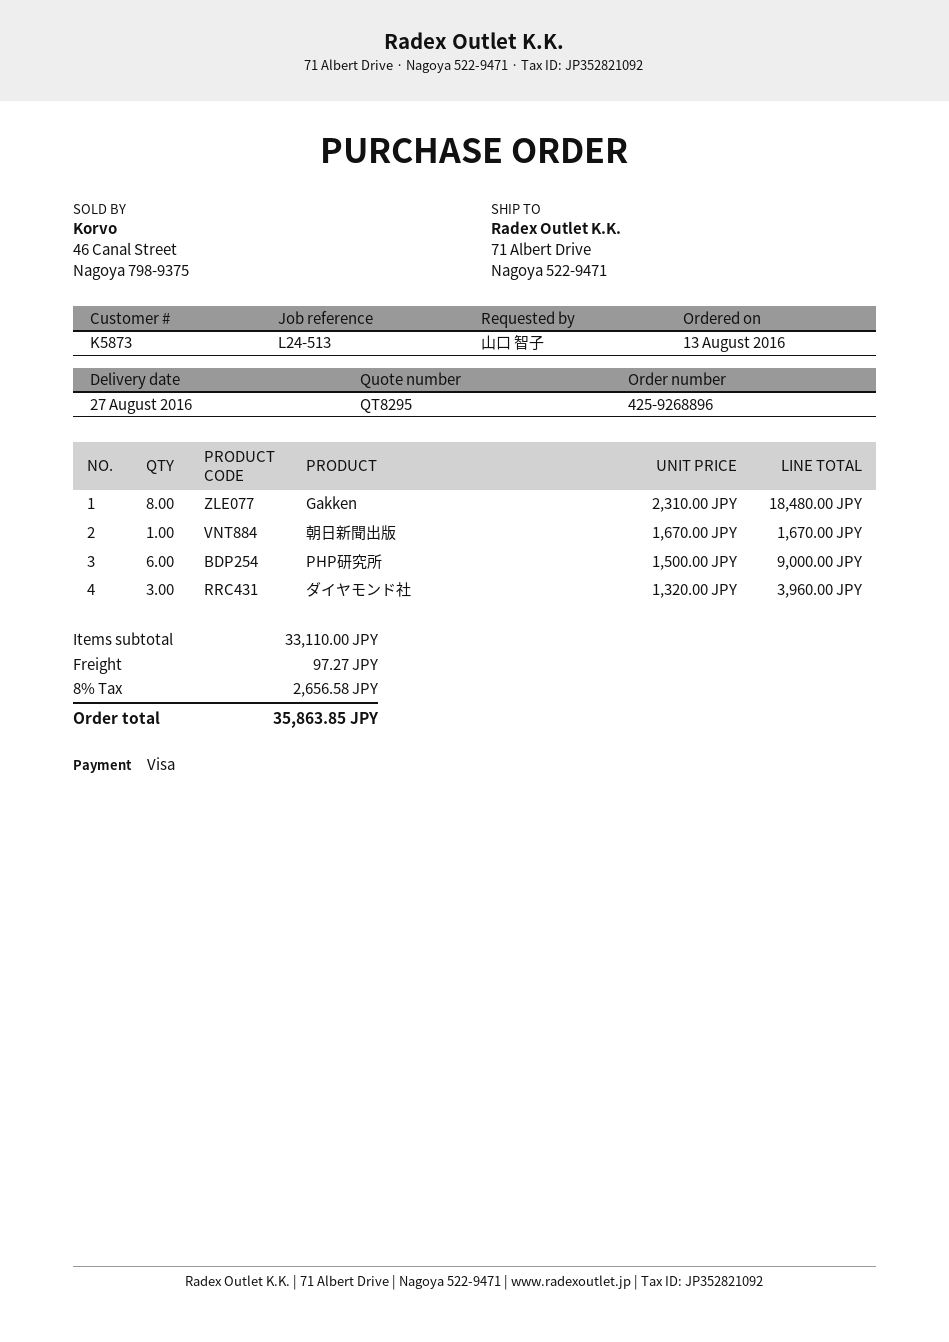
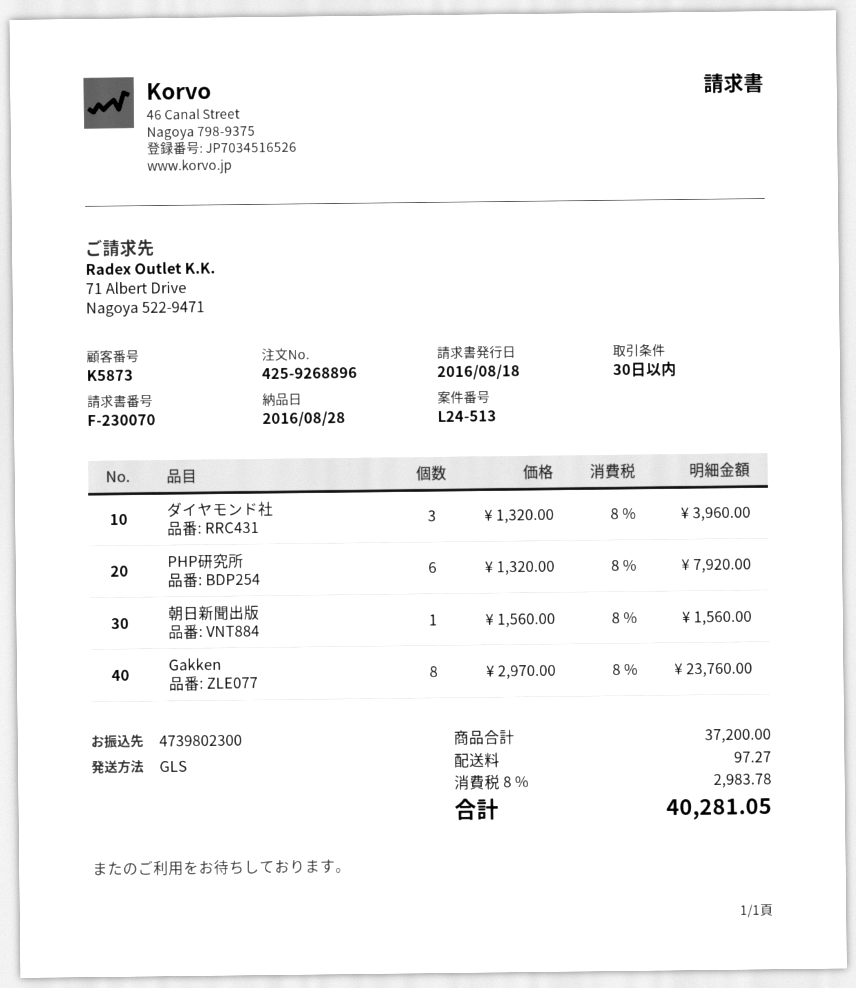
delivery date: 2016-08-27 -> 2016-08-28
Gakken: 8 x 2310.00 = 18480.00 -> 8 x 2970.00 = 23760.00
朝日新聞出版: 1 x 1670.00 = 1670.00 -> 1 x 1560.00 = 1560.00
PHP研究所: 6 x 1500.00 = 9000.00 -> 6 x 1320.00 = 7920.00
subtotal: 33110.00 -> 37200.00
tax: 8% = 2656.58 -> 8% = 2983.78
total: 35863.85 -> 40281.05

